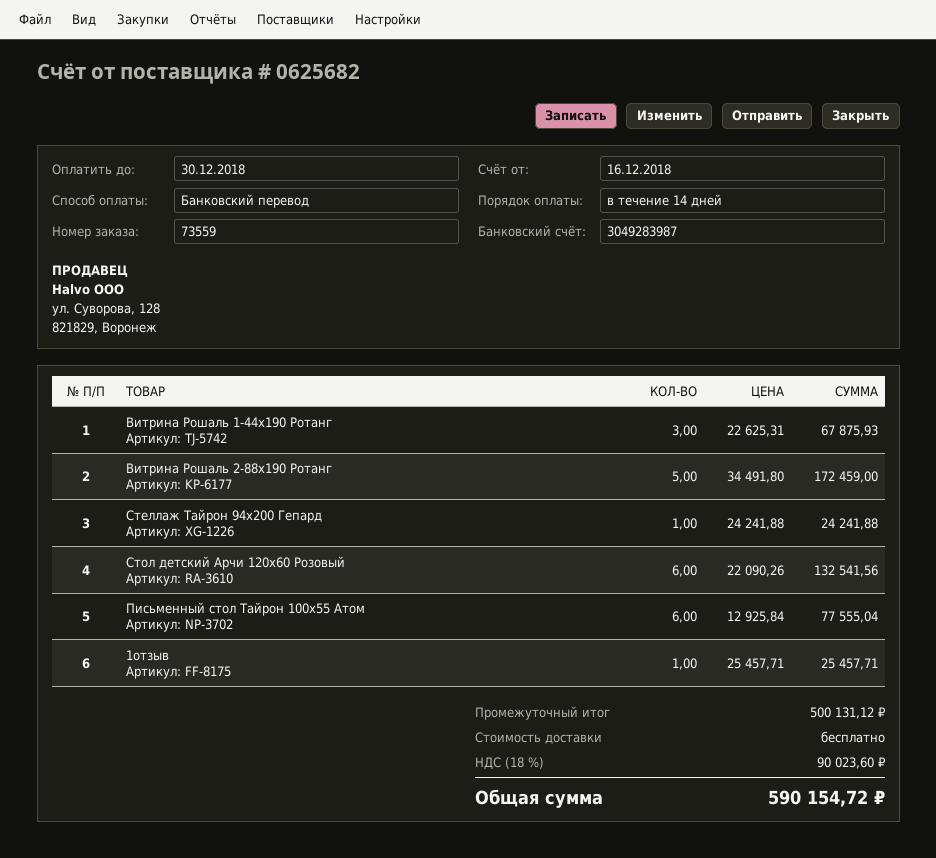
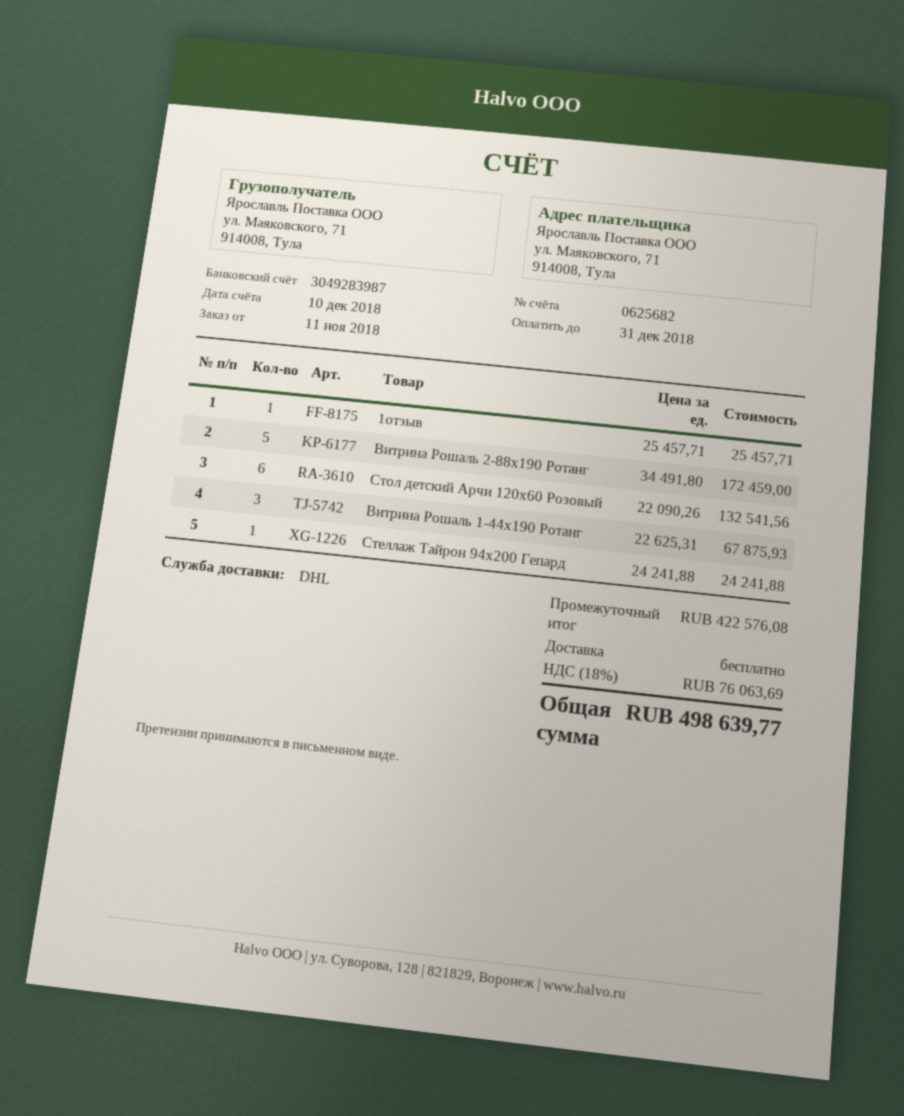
invoice date: 2018-12-16 -> 2018-12-10
due date: 2018-12-30 -> 2018-12-31
Письменный стол Тайрон 100x55 Атом: 6 x 12925.84 = 77555.04 -> none
subtotal: 500131.12 -> 422576.08
tax: 18% = 90023.60 -> 18% = 76063.69
total: 590154.72 -> 498639.77

